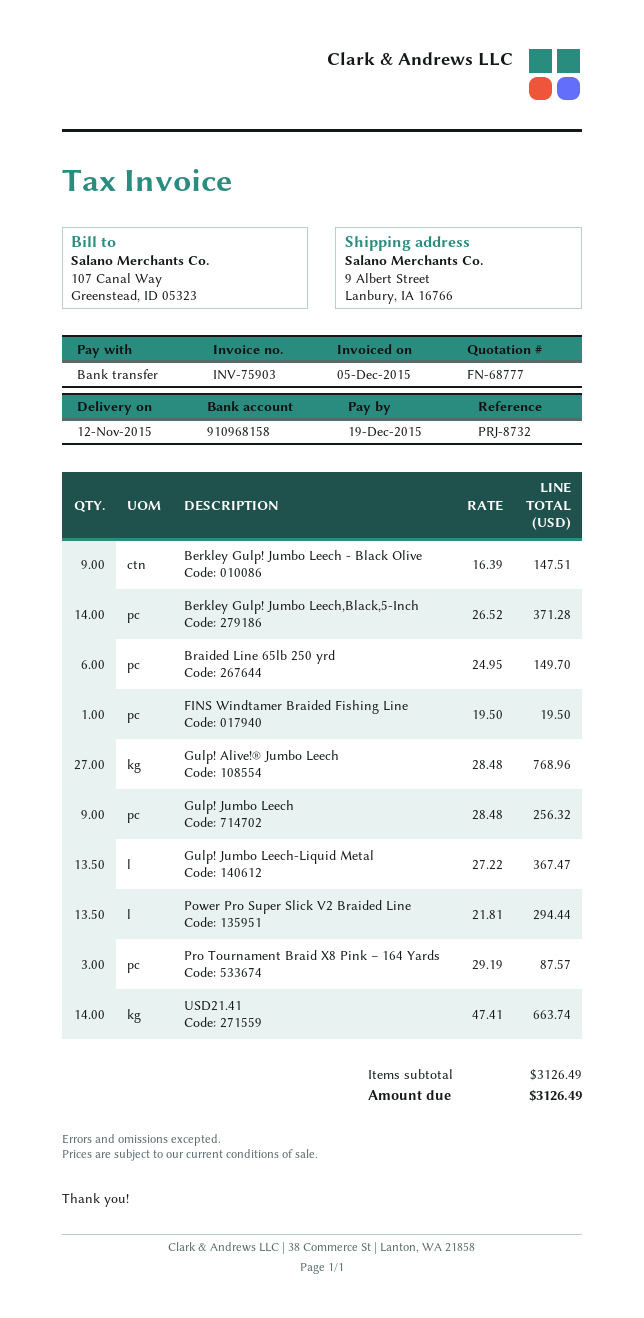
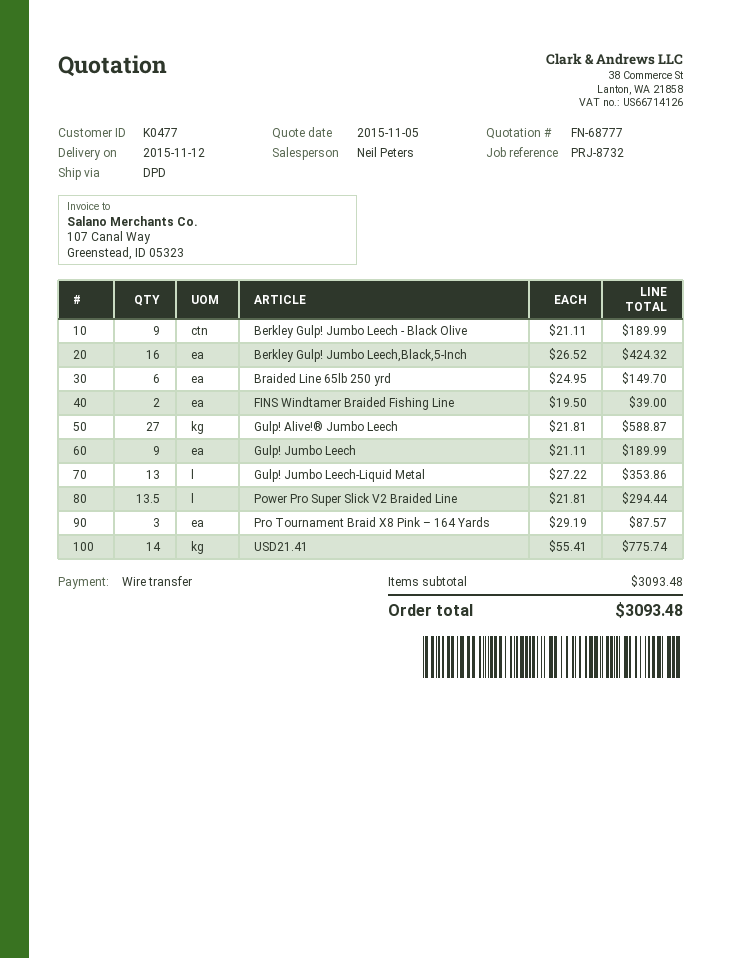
Berkley Gulp! Jumbo Leech - Black Olive: 9 x 16.39 = 147.51 -> 9 x 21.11 = 189.99
Berkley Gulp! Jumbo Leech,Black,5-Inch: 14 x 26.52 = 371.28 -> 16 x 26.52 = 424.32
FINS Windtamer Braided Fishing Line: 1 x 19.50 = 19.50 -> 2 x 19.50 = 39.00
Gulp! Alive!® Jumbo Leech: 27 x 28.48 = 768.96 -> 27 x 21.81 = 588.87
Gulp! Jumbo Leech: 9 x 28.48 = 256.32 -> 9 x 21.11 = 189.99
Gulp! Jumbo Leech-Liquid Metal: 13.5 x 27.22 = 367.47 -> 13 x 27.22 = 353.86
USD21.41: 14 x 47.41 = 663.74 -> 14 x 55.41 = 775.74
subtotal: 3126.49 -> 3093.48
total: 3126.49 -> 3093.48

